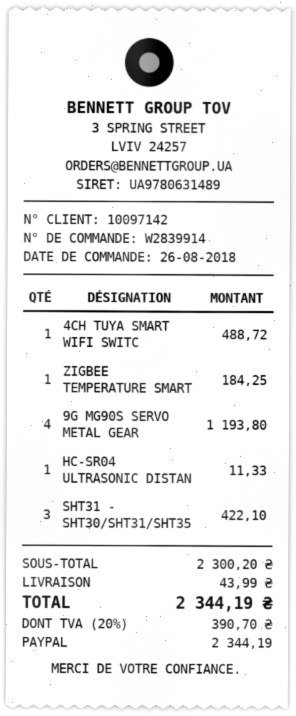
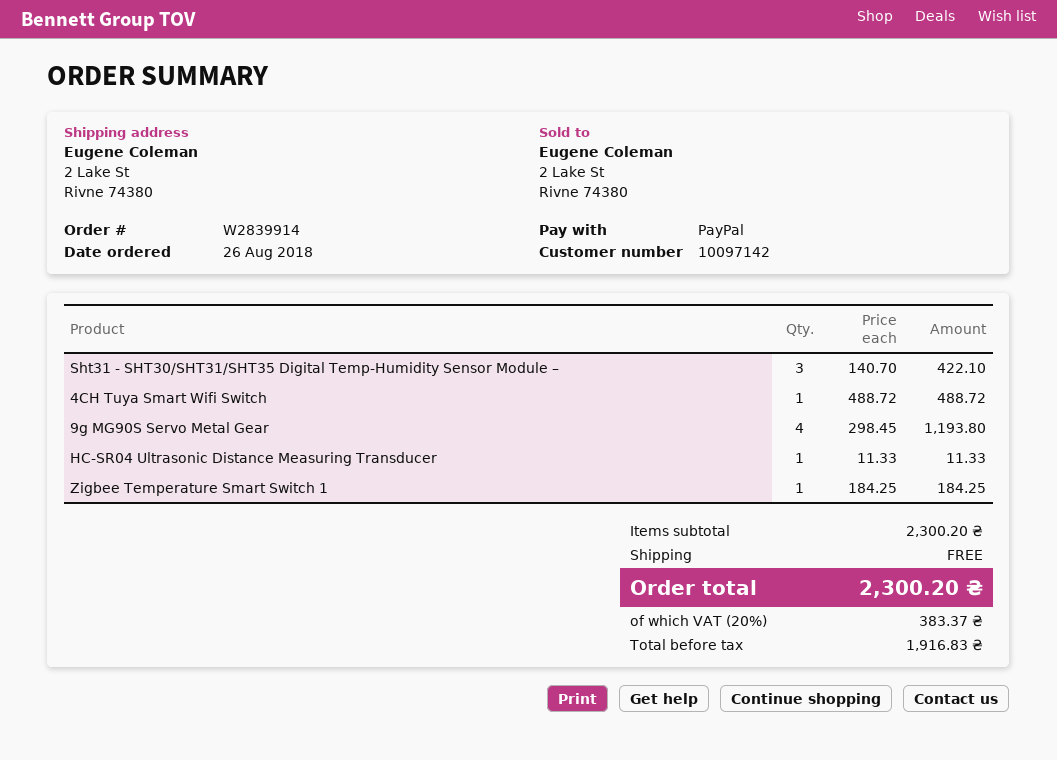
shipping: 43.99 -> 0.00
tax: 20% = 390.70 -> 20% = 383.37
total: 2344.19 -> 2300.20

